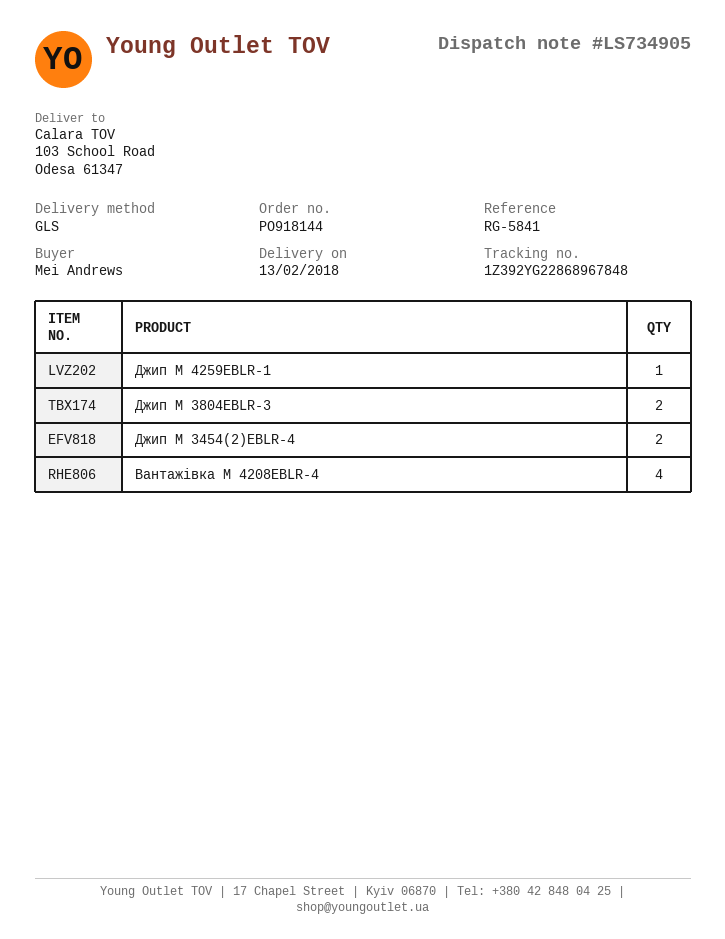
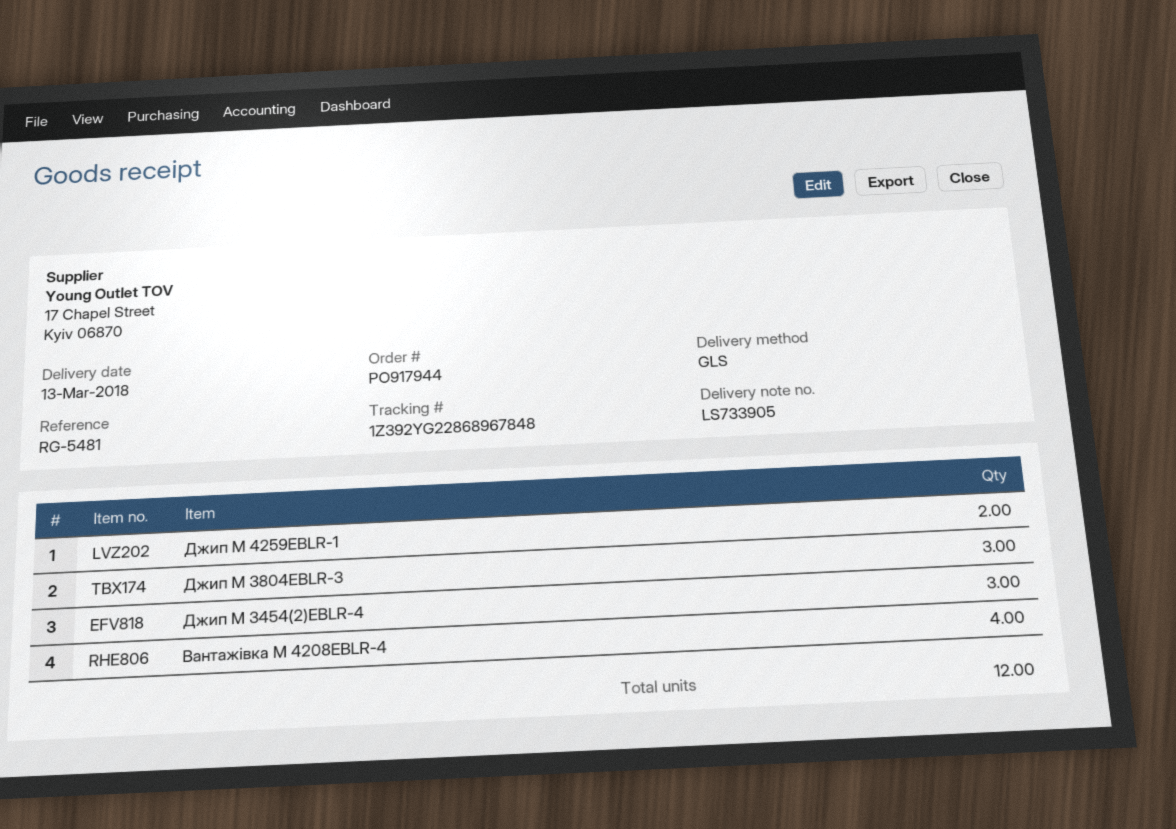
order number: PO918144 -> PO917944
delivery note number: LS734905 -> LS733905
delivery date: 2018-02-13 -> 2018-03-13
reference: RG-5841 -> RG-5481
Джип M 4259EBLR-1: 1 -> 2
Джип M 3804EBLR-3: 2 -> 3
Джип M 3454(2)EBLR-4: 2 -> 3

